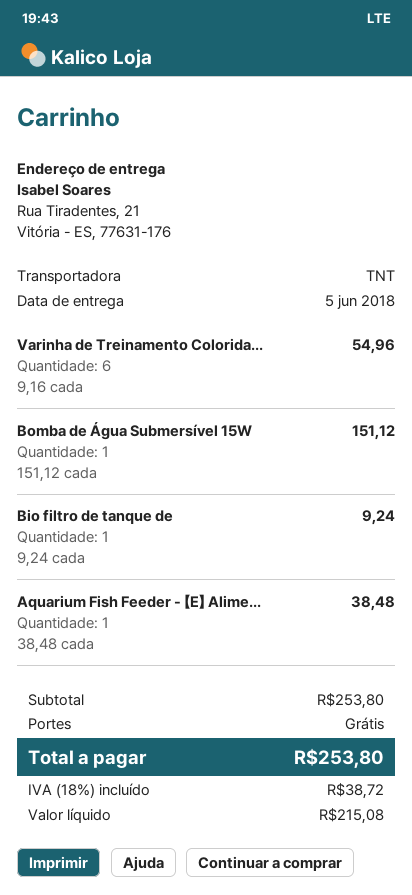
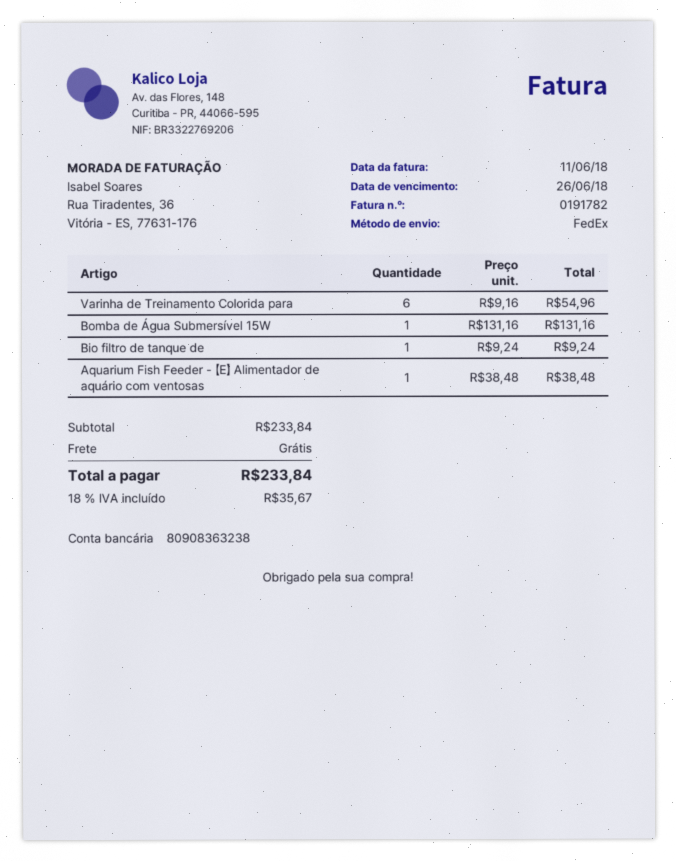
shipping method: TNT -> FedEx
Bomba de Água Submersível 15W: 1 x 151.12 = 151.12 -> 1 x 131.16 = 131.16
subtotal: 253.80 -> 233.84
tax: 18% = 38.72 -> 18% = 35.67
total: 253.80 -> 233.84

